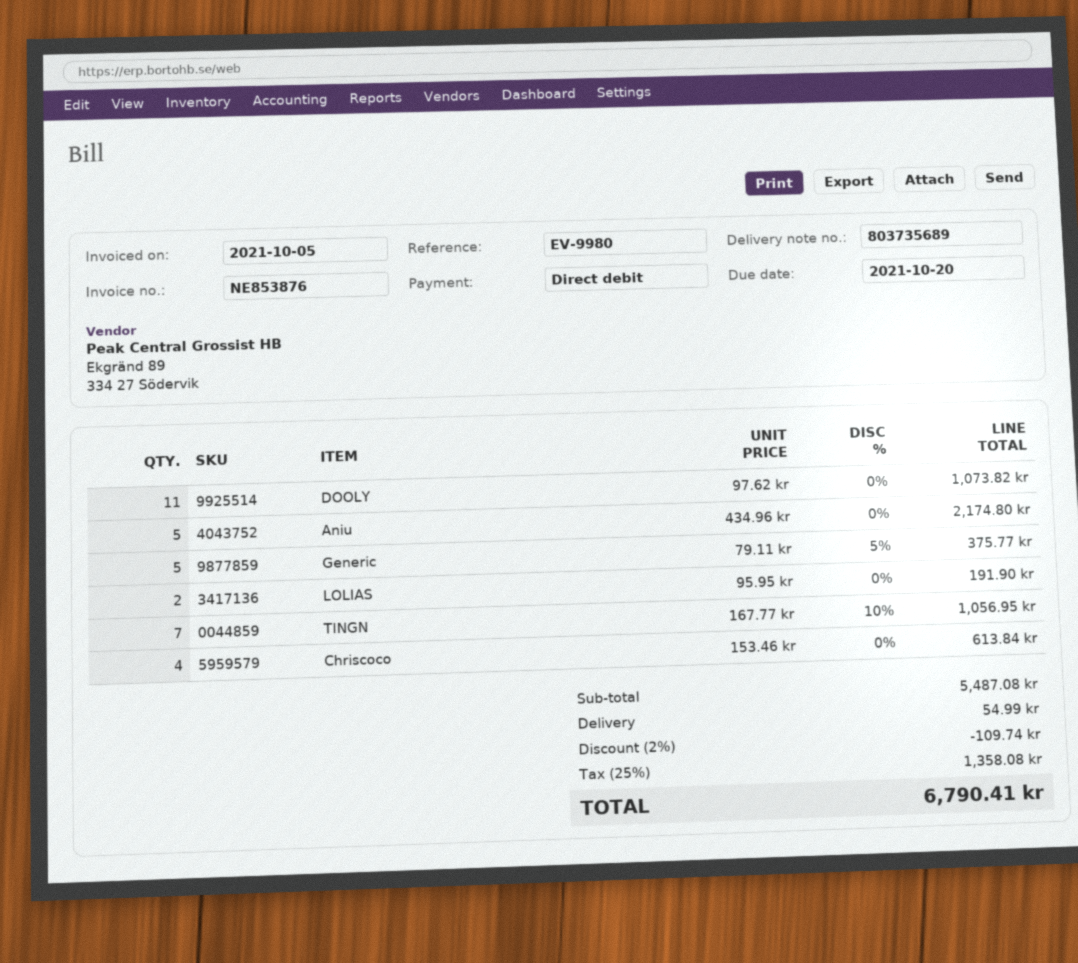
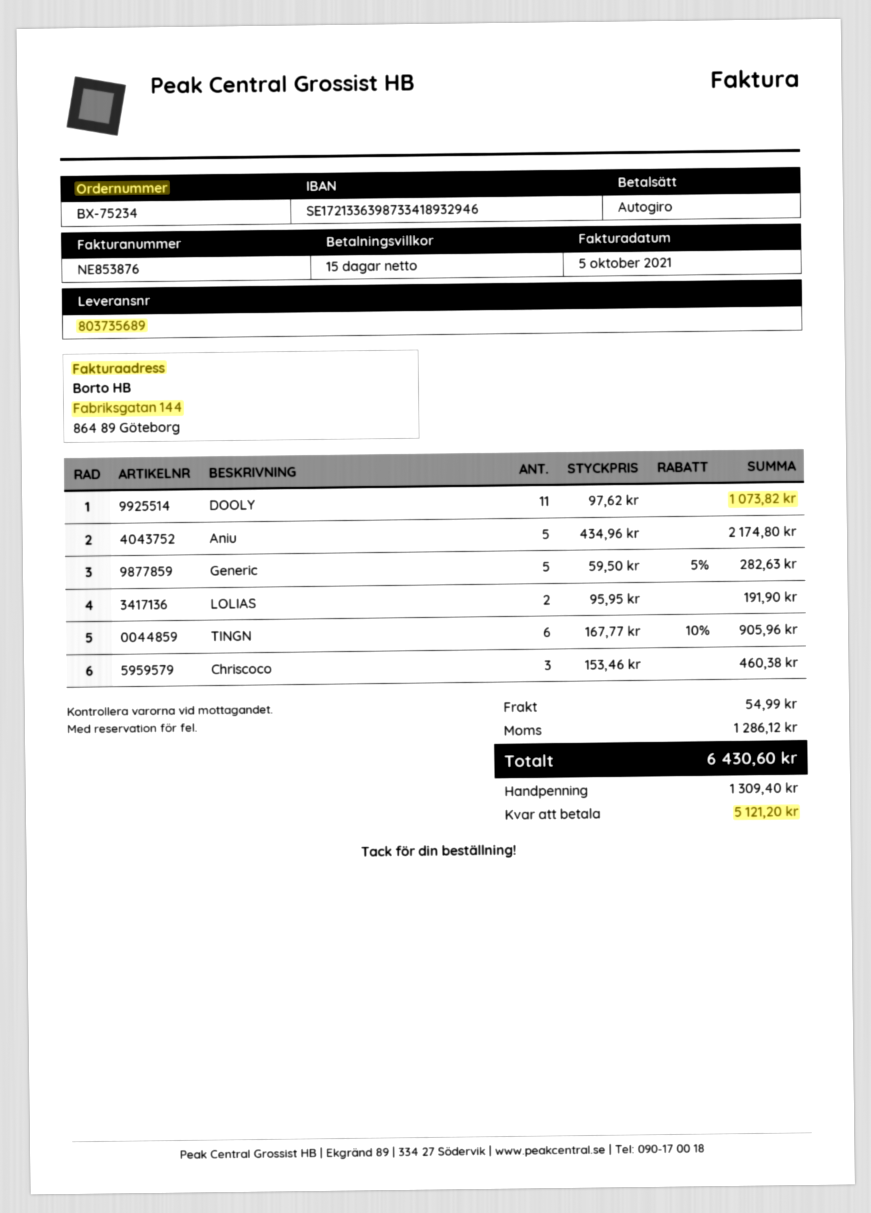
Generic: 5 x 79.11 - 5% = 375.77 -> 5 x 59.50 - 5% = 282.63
TINGN: 7 x 167.77 - 10% = 1056.95 -> 6 x 167.77 - 10% = 905.96
Chriscoco: 4 x 153.46 = 613.84 -> 3 x 153.46 = 460.38
discount: 2% = 109.74 -> none
tax: 1358.08 -> 1286.12
total: 6790.41 -> 6430.60

